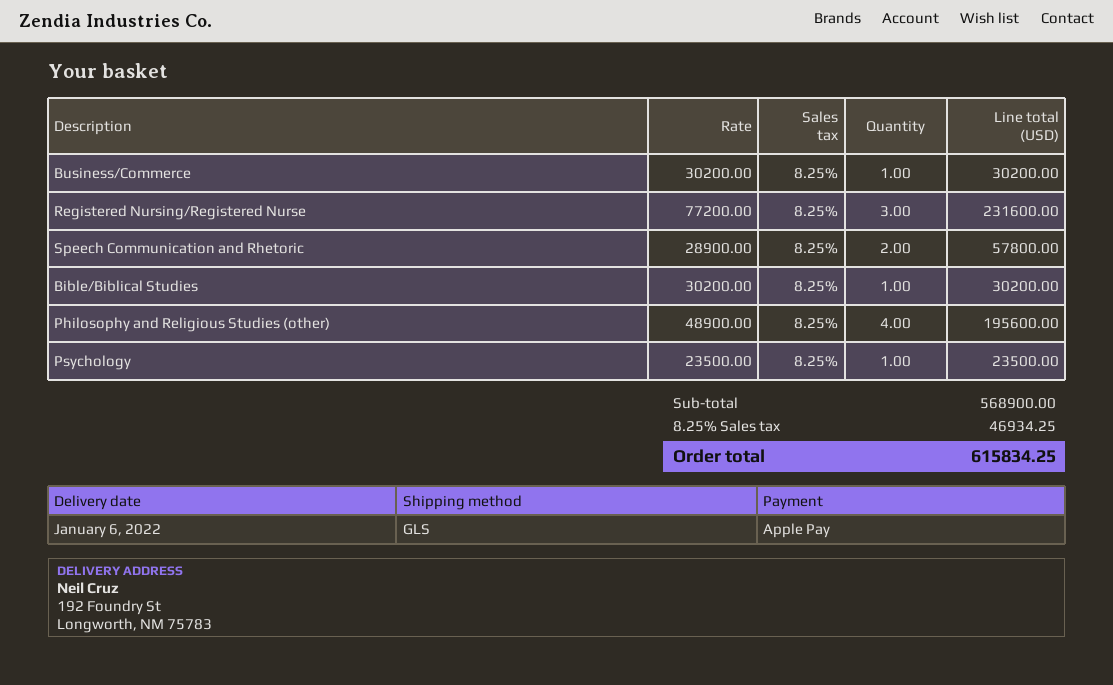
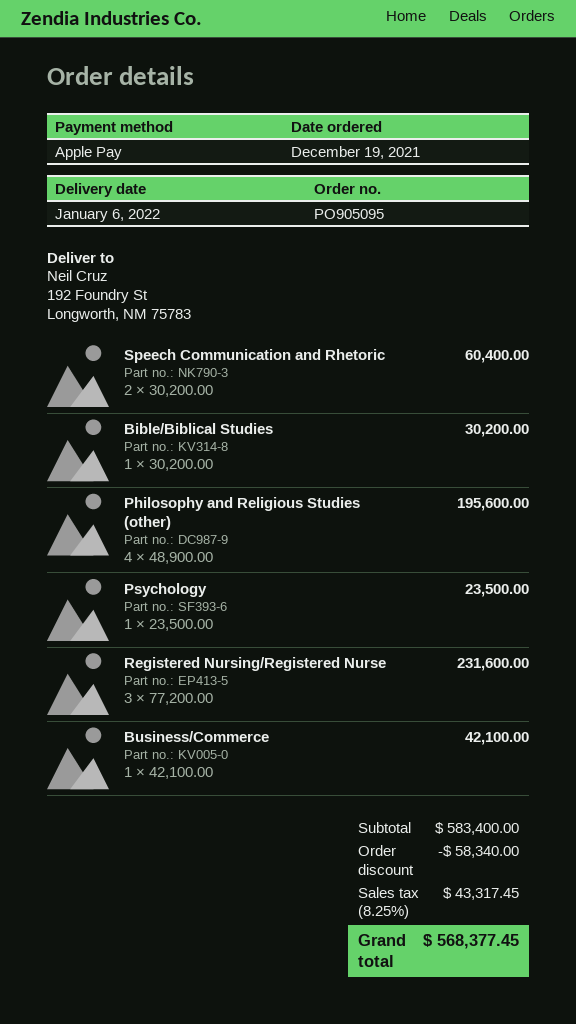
Business/Commerce: 1 x 30200.00 = 30200.00 -> 1 x 42100.00 = 42100.00
Speech Communication and Rhetoric: 2 x 28900.00 = 57800.00 -> 2 x 30200.00 = 60400.00
subtotal: 568900.00 -> 583400.00
discount: none -> 58340.00
tax: 8.25% = 46934.25 -> 8.25% = 43317.45
total: 615834.25 -> 568377.45

